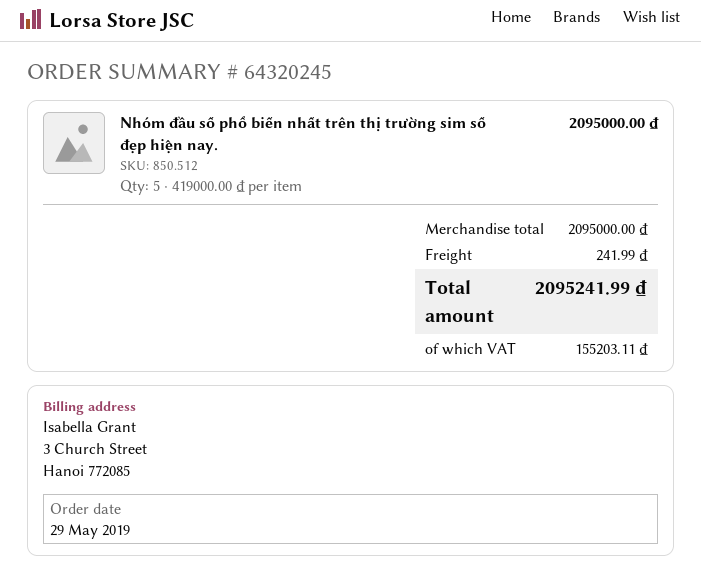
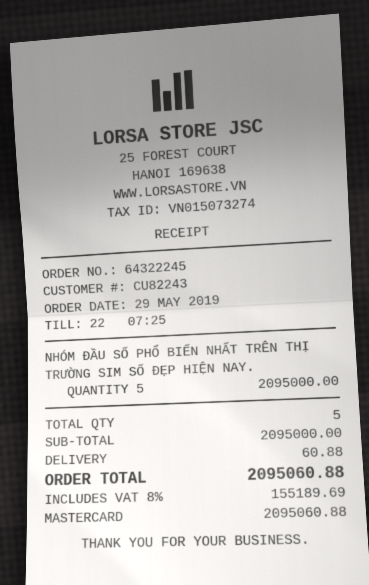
order number: 64320245 -> 64322245
shipping: 241.99 -> 60.88
tax: 155203.11 -> 155189.69
total: 2095241.99 -> 2095060.88

